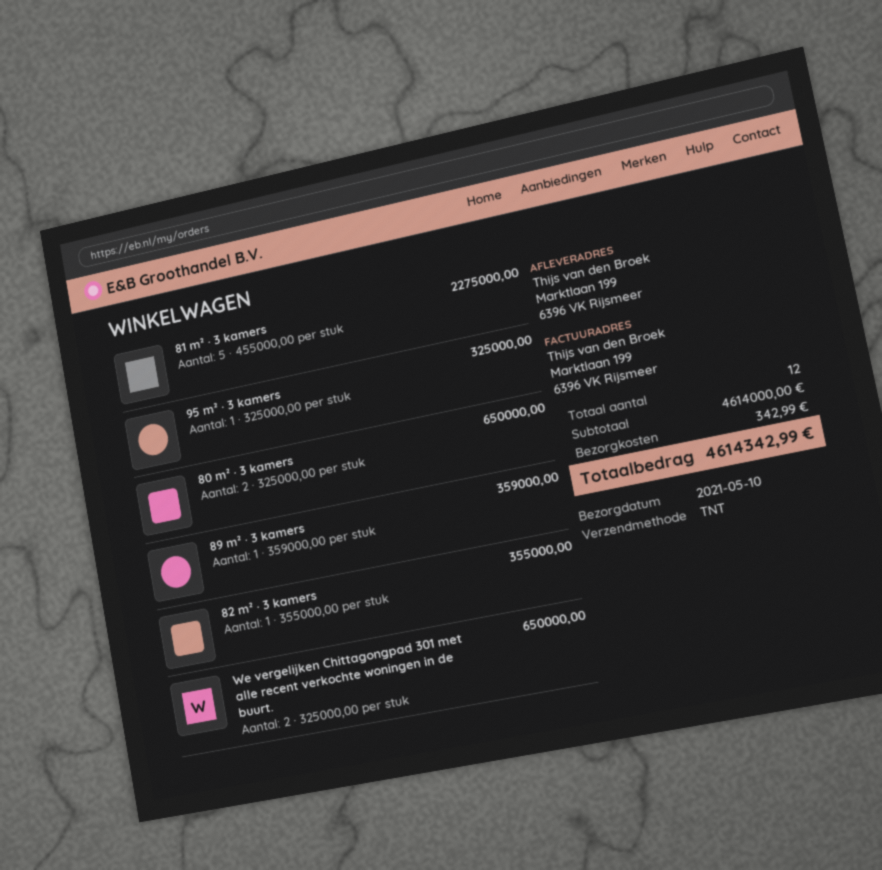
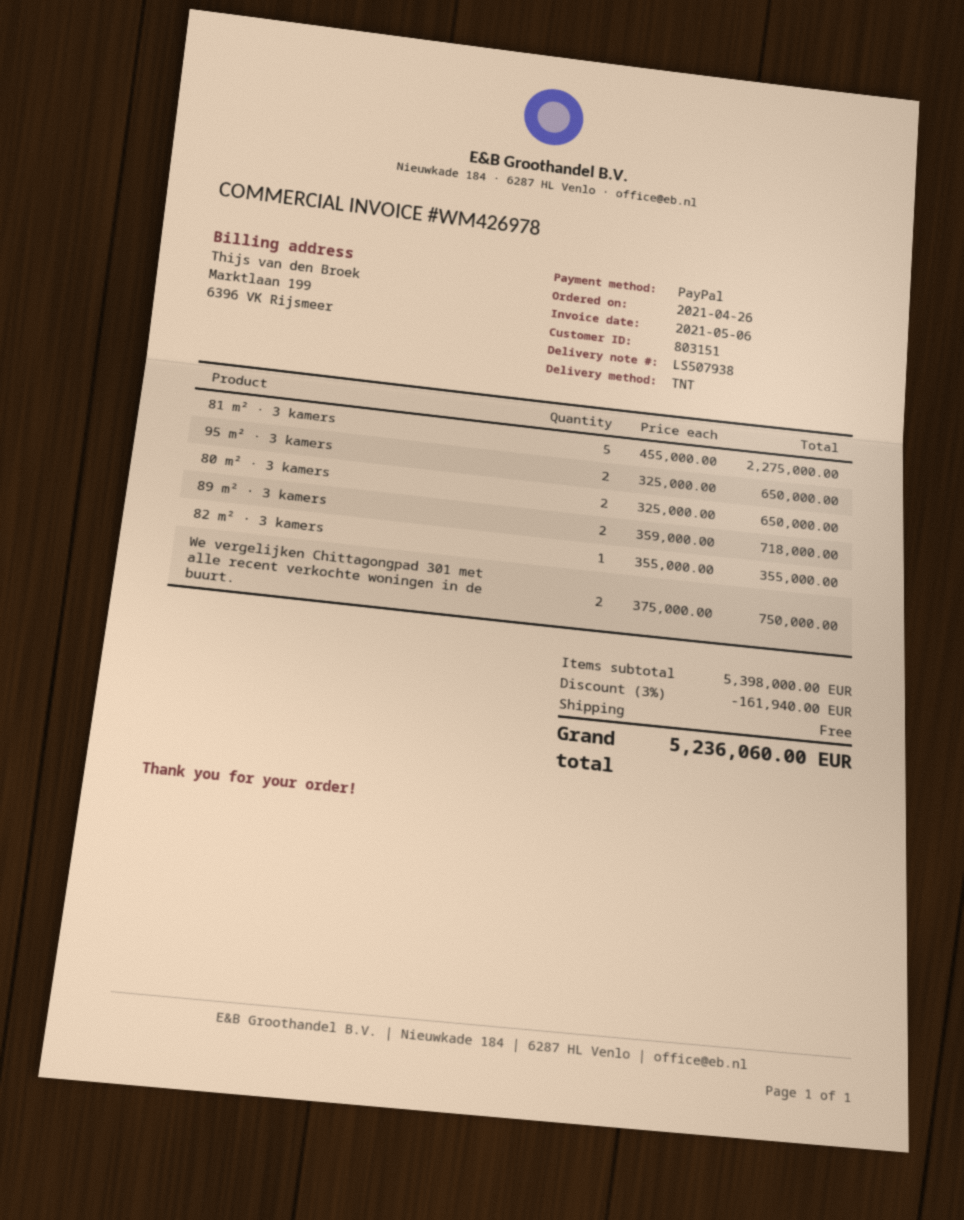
95 m² · 3 kamers: 1 x 325000.00 = 325000.00 -> 2 x 325000.00 = 650000.00
89 m² · 3 kamers: 1 x 359000.00 = 359000.00 -> 2 x 359000.00 = 718000.00
We vergelijken Chittagongpad 301 met alle recent verkochte woningen in de buurt.: 2 x 325000.00 = 650000.00 -> 2 x 375000.00 = 750000.00
subtotal: 4614000.00 -> 5398000.00
discount: none -> 3% = 161940.00
shipping: 342.99 -> 0.00
total: 4614342.99 -> 5236060.00

